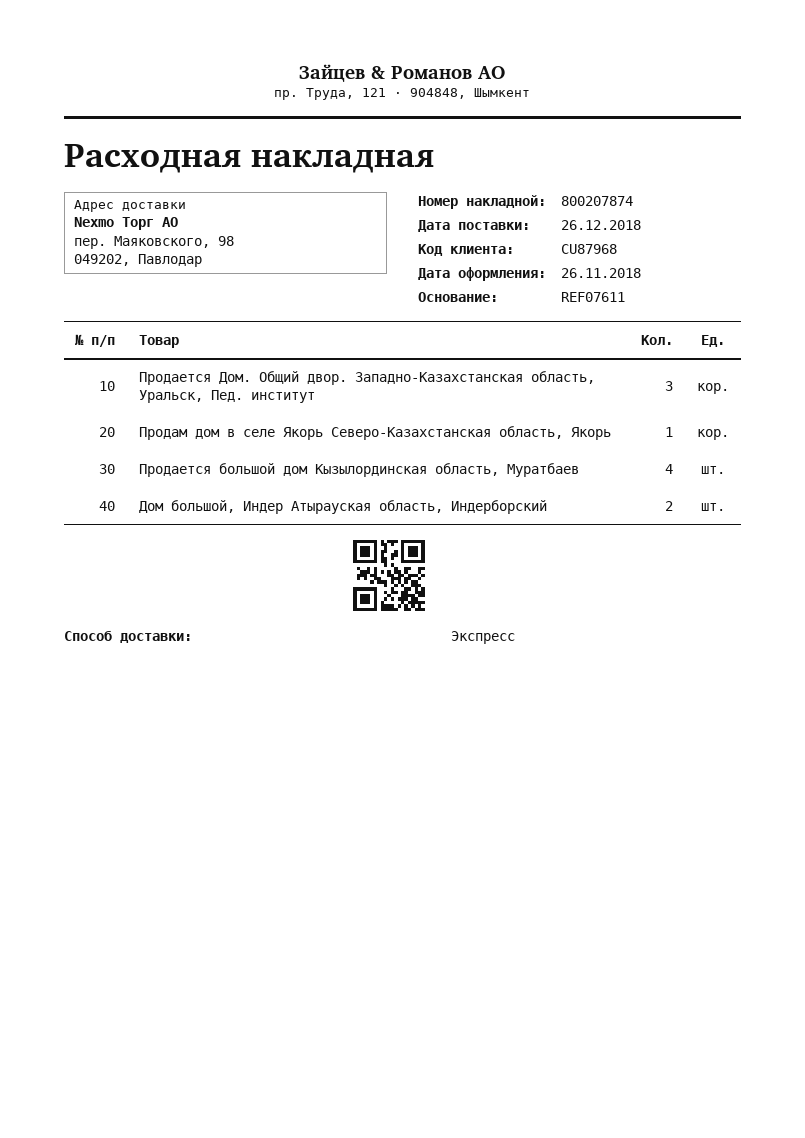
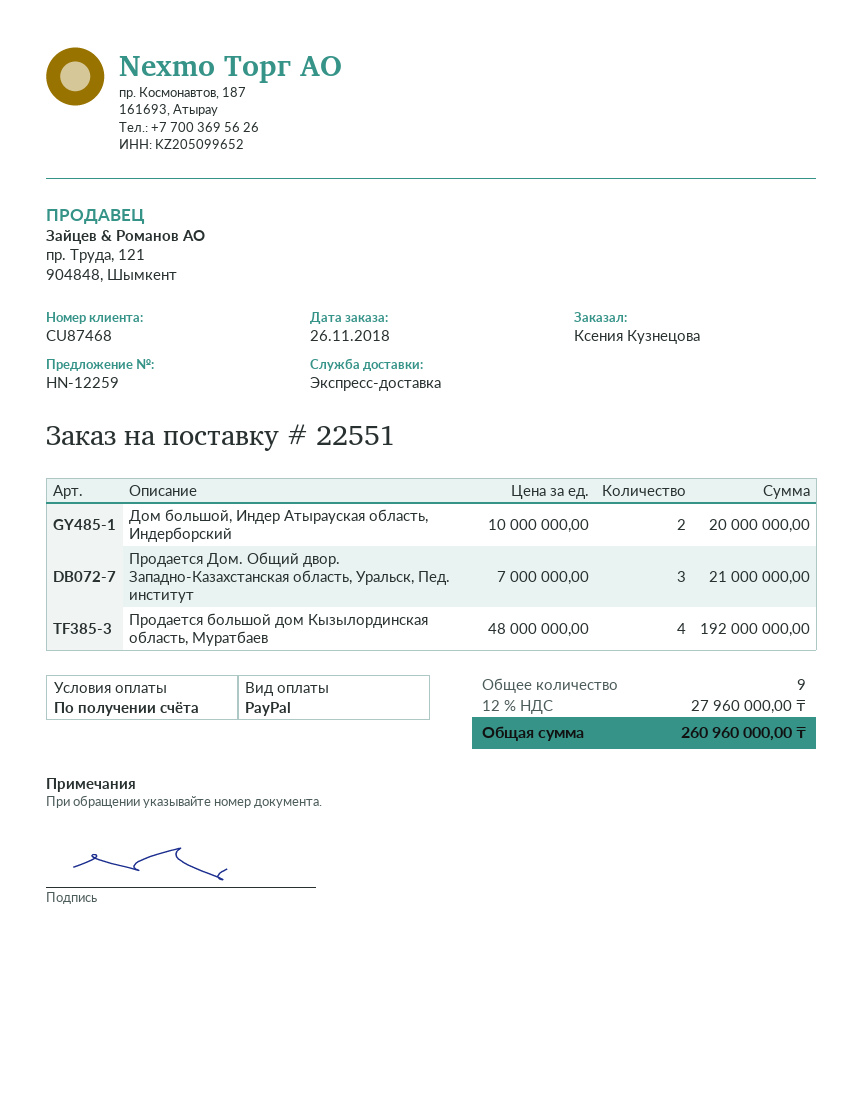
customer number: CU87968 -> CU87468
Продам дом в селе Якорь Северо-Казахстанская область, Якорь: 1 -> none

